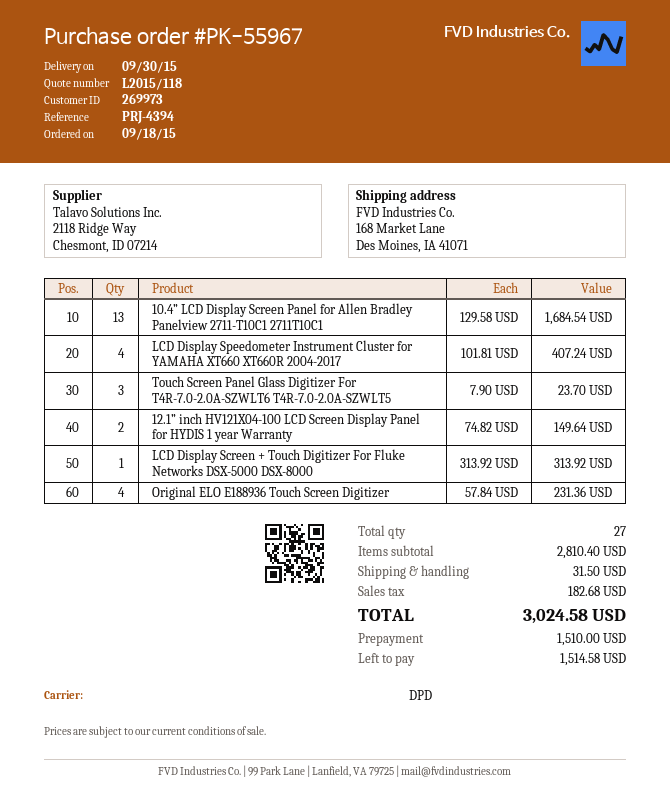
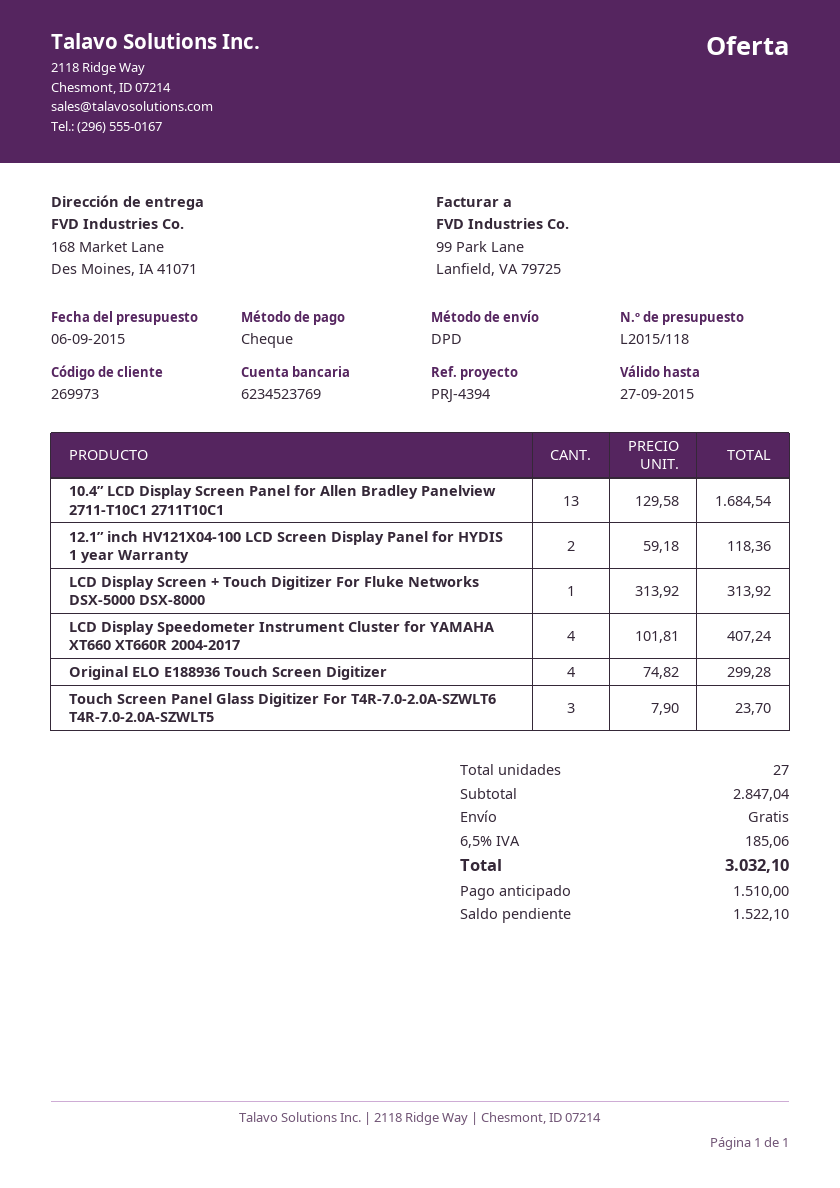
12.1” inch HV121X04-100 LCD Screen Display Panel for HYDIS 1 year Warranty: 2 x 74.82 = 149.64 -> 2 x 59.18 = 118.36
Original ELO E188936 Touch Screen Digitizer: 4 x 57.84 = 231.36 -> 4 x 74.82 = 299.28
subtotal: 2810.40 -> 2847.04
shipping: 31.50 -> 0.00
tax: 182.68 -> 185.06
total: 3024.58 -> 3032.10
balance: 1514.58 -> 1522.10

